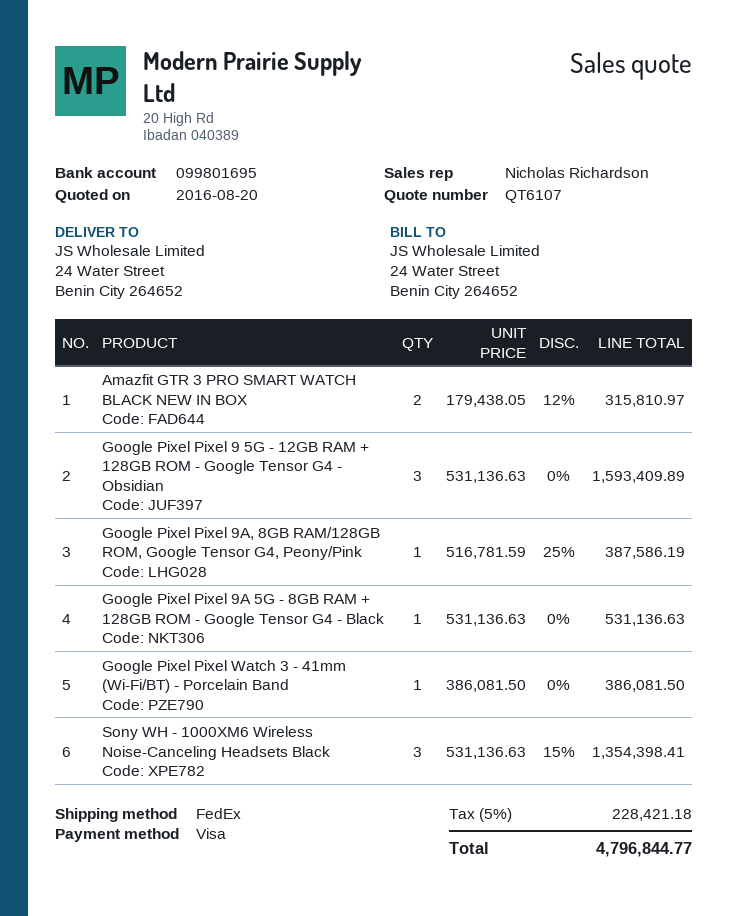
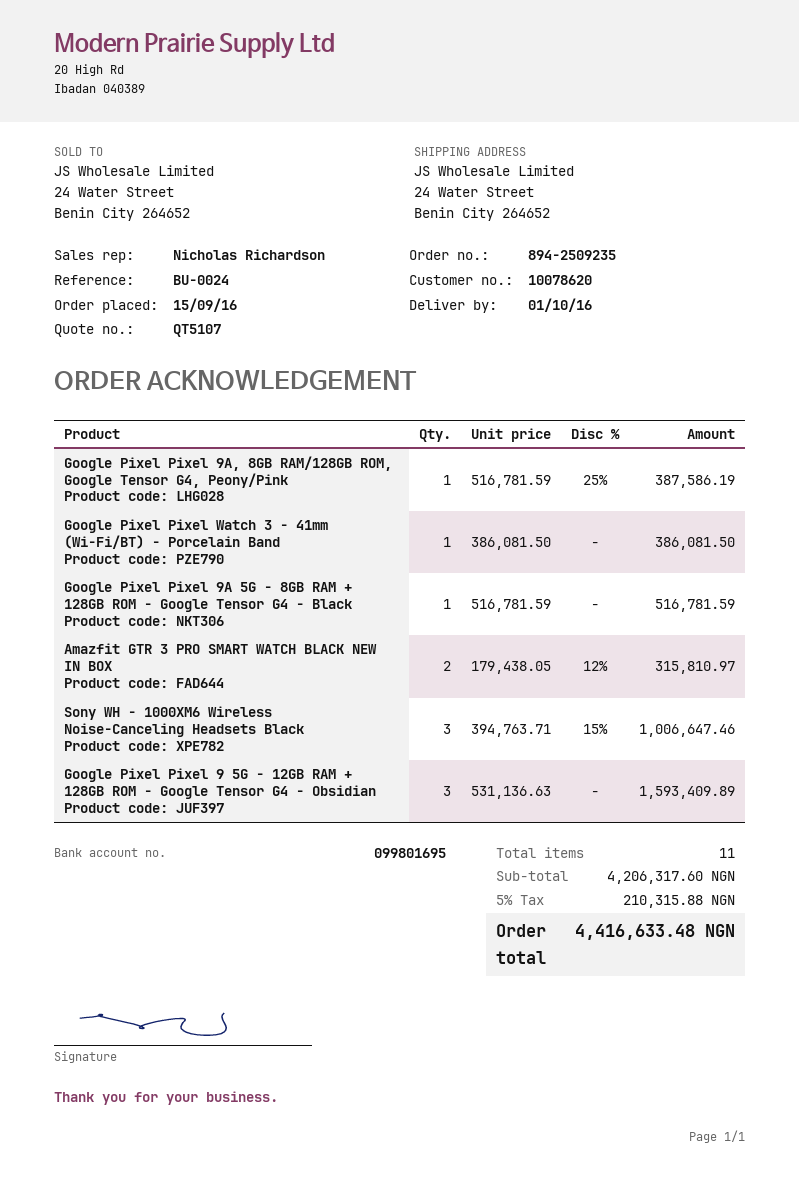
quote number: QT6107 -> QT5107
Google Pixel Pixel 9A 5G - 8GB RAM + 128GB ROM - Google Tensor G4 - Black: 1 x 531136.63 = 531136.63 -> 1 x 516781.59 = 516781.59
Sony WH - 1000XM6 Wireless Noise-Canceling Headsets Black: 3 x 531136.63 - 15% = 1354398.41 -> 3 x 394763.71 - 15% = 1006647.46
tax: 5% = 228421.18 -> 5% = 210315.88
total: 4796844.77 -> 4416633.48

